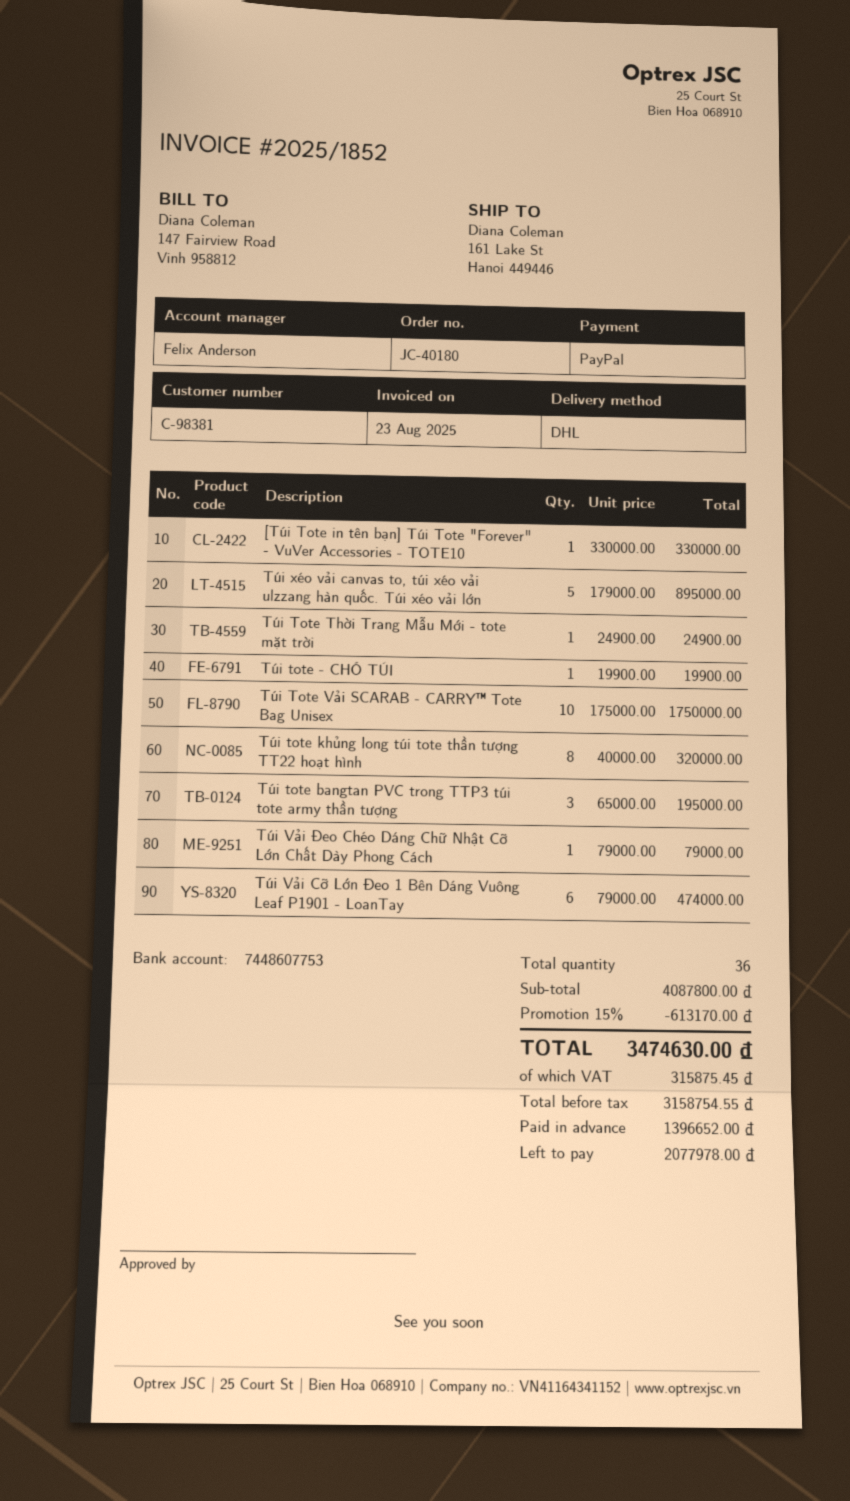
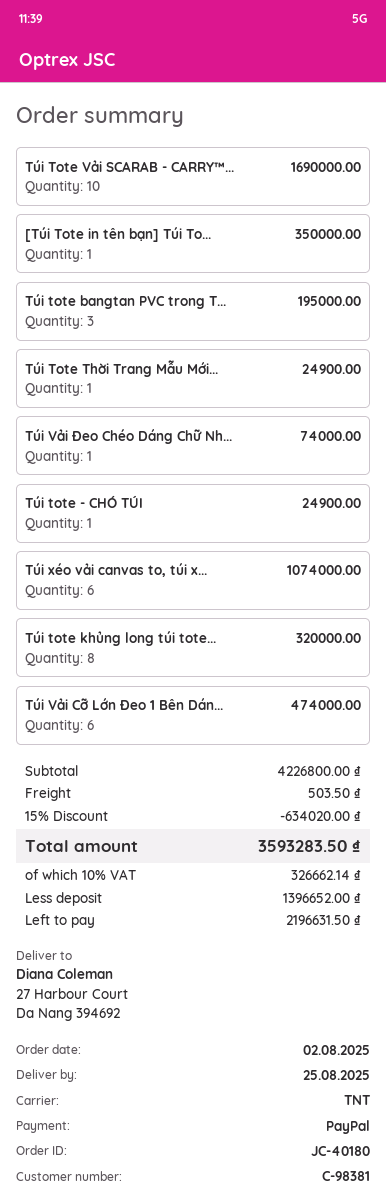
shipping method: DHL -> TNT
ship to: 161 Lake St, Hanoi 449446 -> 27 Harbour Court, Da Nang 394692
[Túi Tote in tên bạn] Túi Tote "Forever" - VuVer Accessories - TOTE10: 1 for 330000.00 -> 1 for 350000.00
Túi xéo vải canvas to, túi xéo vải ulzzang hàn quốc. Túi xéo vải lớn: 5 for 895000.00 -> 6 for 1074000.00
Túi tote - CHÓ TÚI: 1 for 19900.00 -> 1 for 24900.00
Túi Tote Vải SCARAB - CARRY™ Tote Bag Unisex: 10 for 1750000.00 -> 10 for 1690000.00
Túi Vải Đeo Chéo Dáng Chữ Nhật Cỡ Lớn Chất Dày Phong Cách: 1 for 79000.00 -> 1 for 74000.00
subtotal: 4087800.00 -> 4226800.00
discount: 15% = 613170.00 -> 15% = 634020.00
shipping: none -> 503.50
tax: 315875.45 -> 326662.14
total: 3474630.00 -> 3593283.50
balance: 2077978.00 -> 2196631.50

